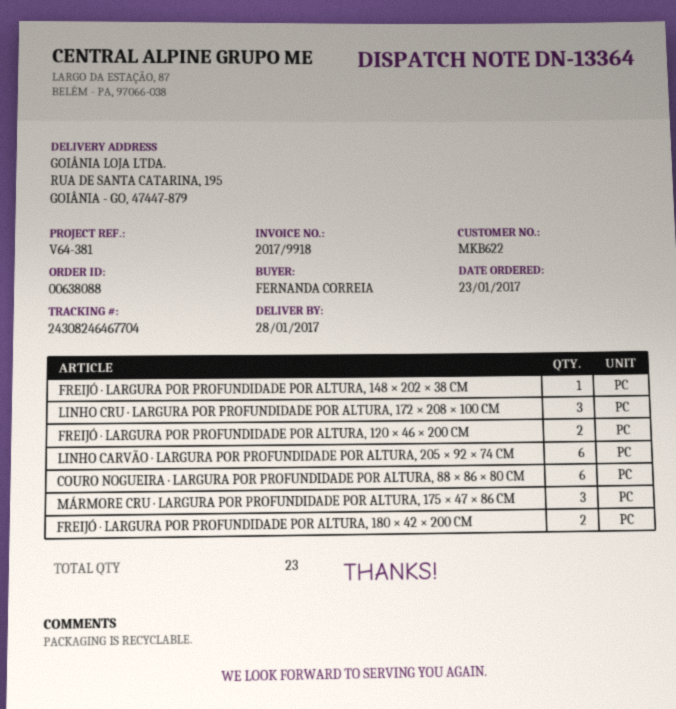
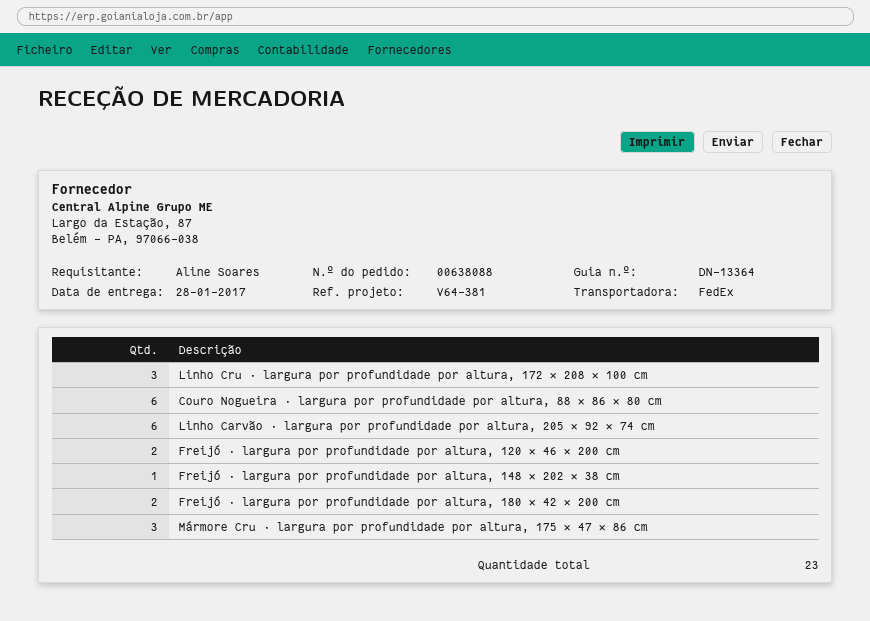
ordered by: FERNANDA CORREIA -> Aline Soares

